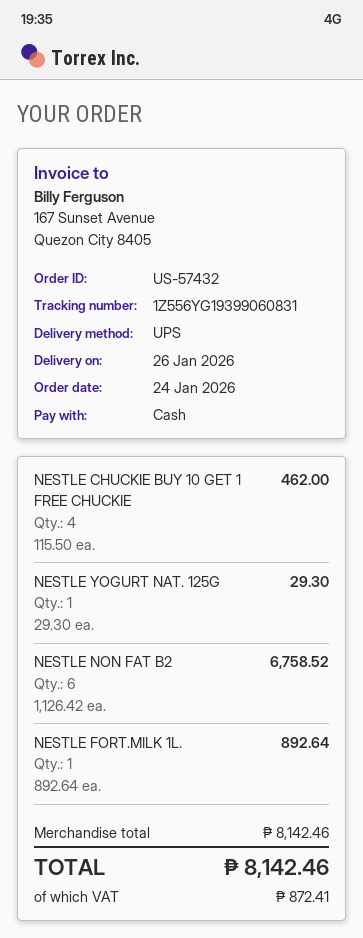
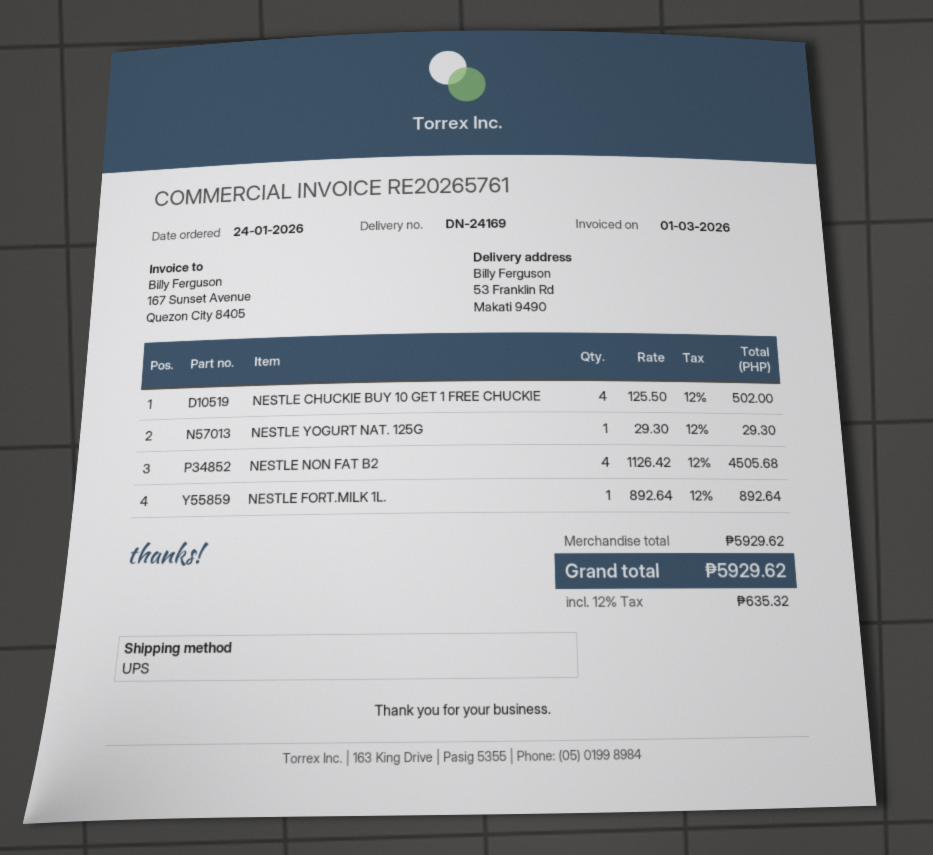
NESTLE CHUCKIE BUY 10 GET 1 FREE CHUCKIE: 4 x 115.50 = 462.00 -> 4 x 125.50 = 502.00
NESTLE NON FAT B2: 6 x 1126.42 = 6758.52 -> 4 x 1126.42 = 4505.68
subtotal: 8142.46 -> 5929.62
tax: 872.41 -> 635.32
total: 8142.46 -> 5929.62

